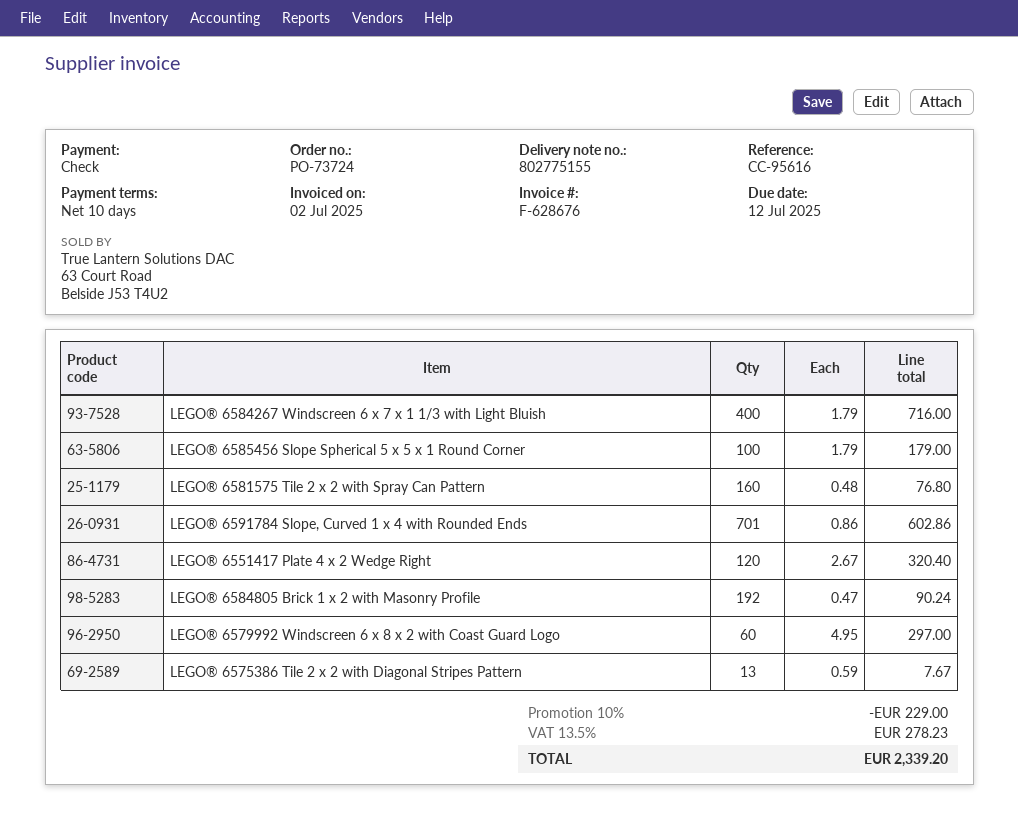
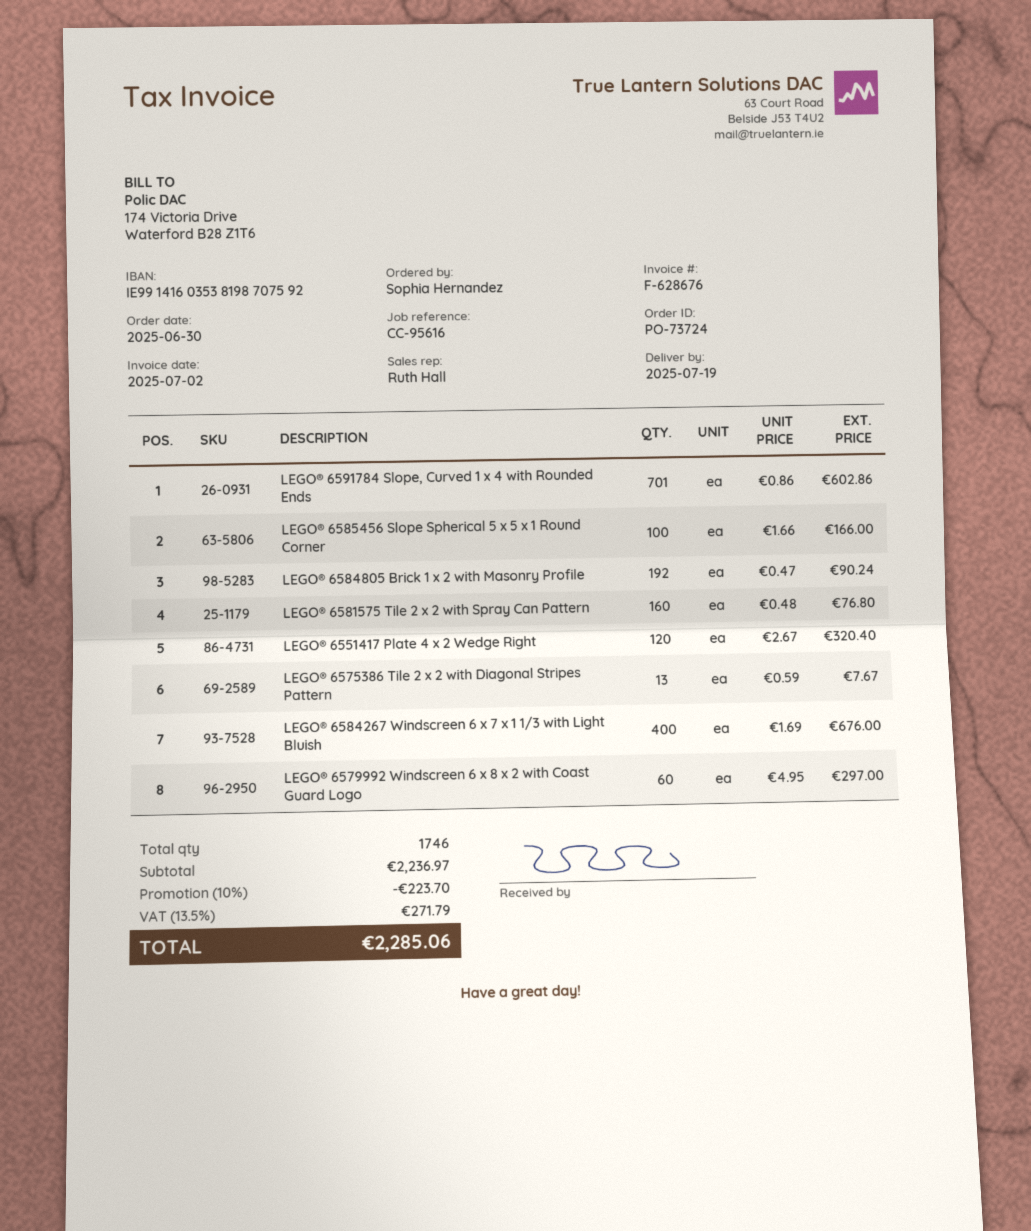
LEGO® 6584267 Windscreen 6 x 7 x 1 1/3 with Light Bluish: 400 x 1.79 = 716.00 -> 400 x 1.69 = 676.00
LEGO® 6585456 Slope Spherical 5 x 5 x 1 Round Corner: 100 x 1.79 = 179.00 -> 100 x 1.66 = 166.00
discount: 10% = 229.00 -> 10% = 223.70
tax: 13.5% = 278.23 -> 13.5% = 271.79
total: 2339.20 -> 2285.06

